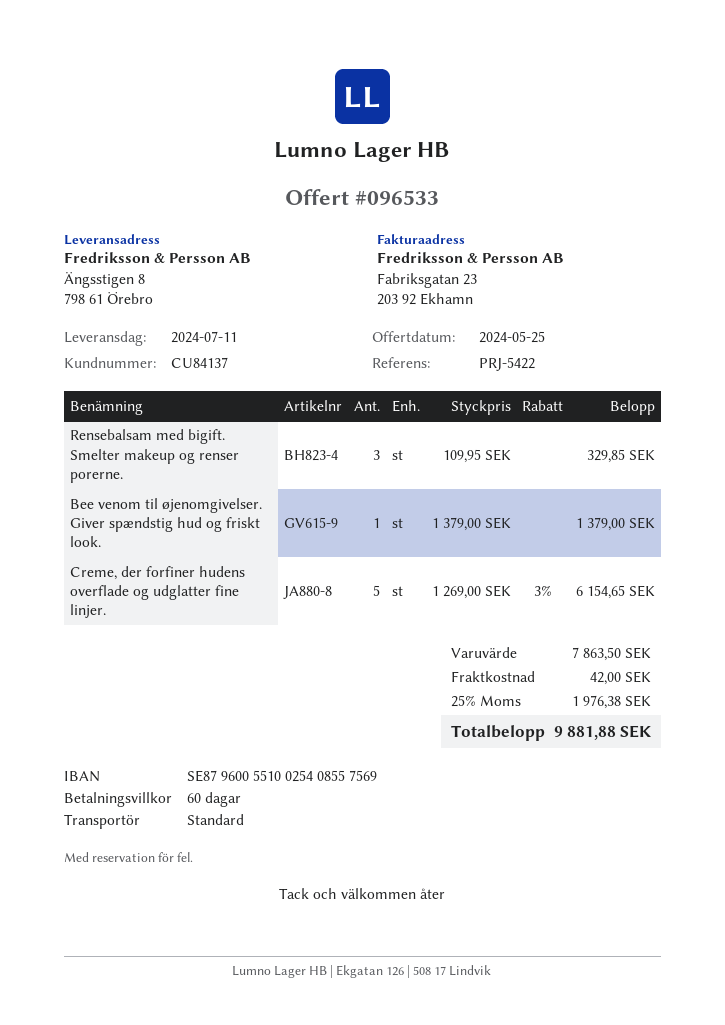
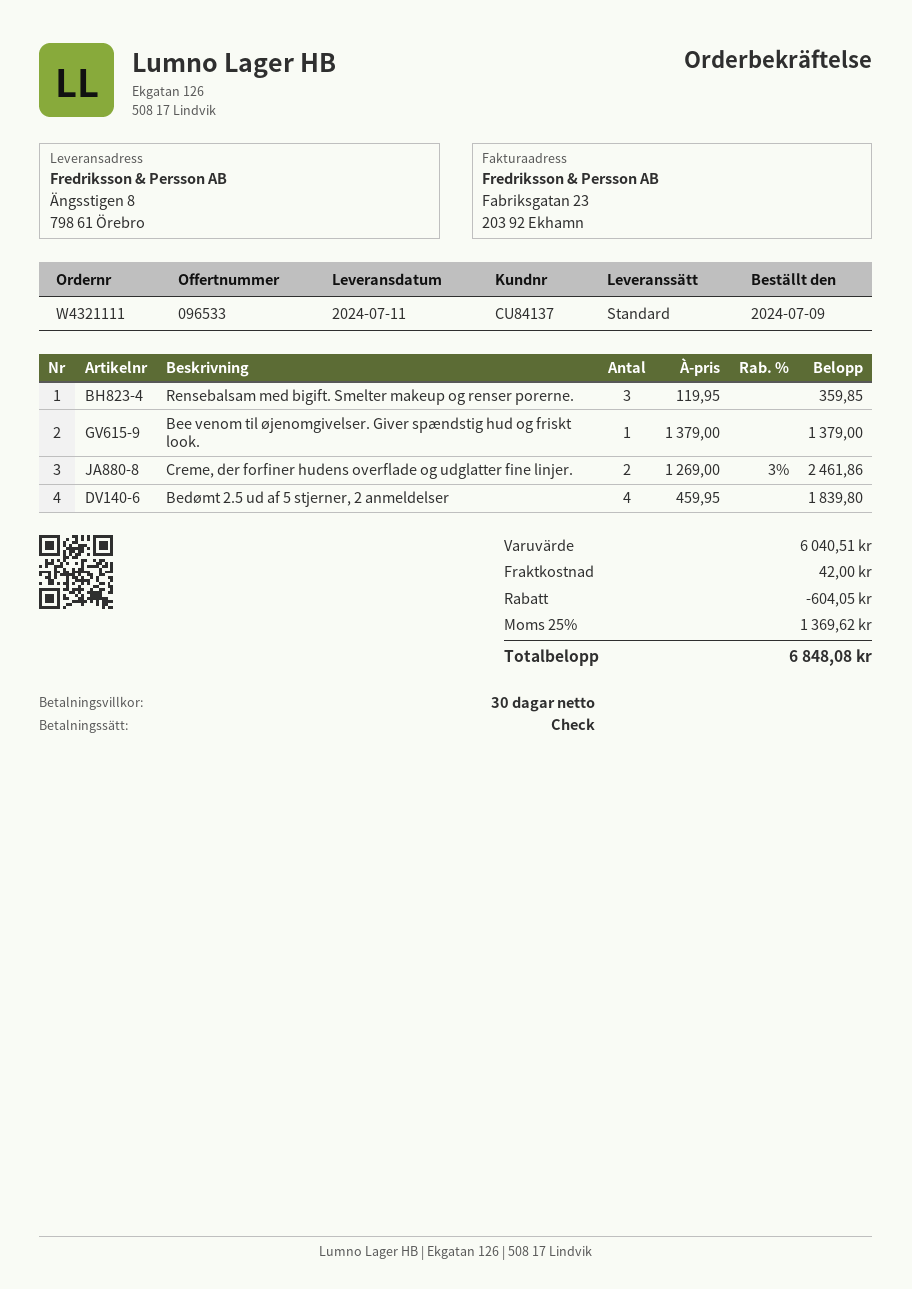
payment terms: 60 days -> 30 days
Rensebalsam med bigift. Smelter makeup og renser porerne.: 3 x 109.95 = 329.85 -> 3 x 119.95 = 359.85
Creme, der forfiner hudens overflade og udglatter fine linjer.: 5 x 1269.00 - 3% = 6154.65 -> 2 x 1269.00 - 3% = 2461.86
Bedømt 2.5 ud af 5 stjerner, 2 anmeldelser: none -> 4 x 459.95 = 1839.80
subtotal: 7863.50 -> 6040.51
discount: none -> 604.05
tax: 25% = 1976.38 -> 25% = 1369.62
total: 9881.88 -> 6848.08

